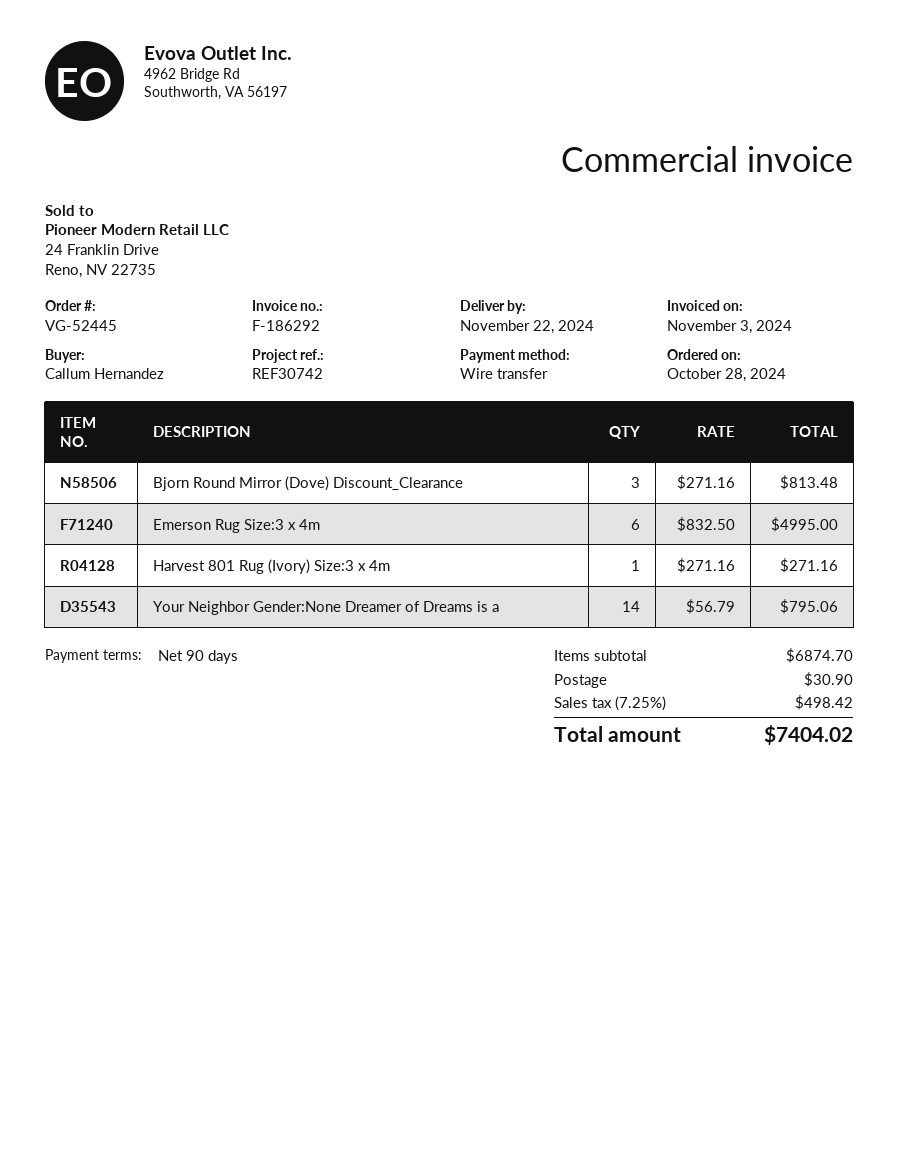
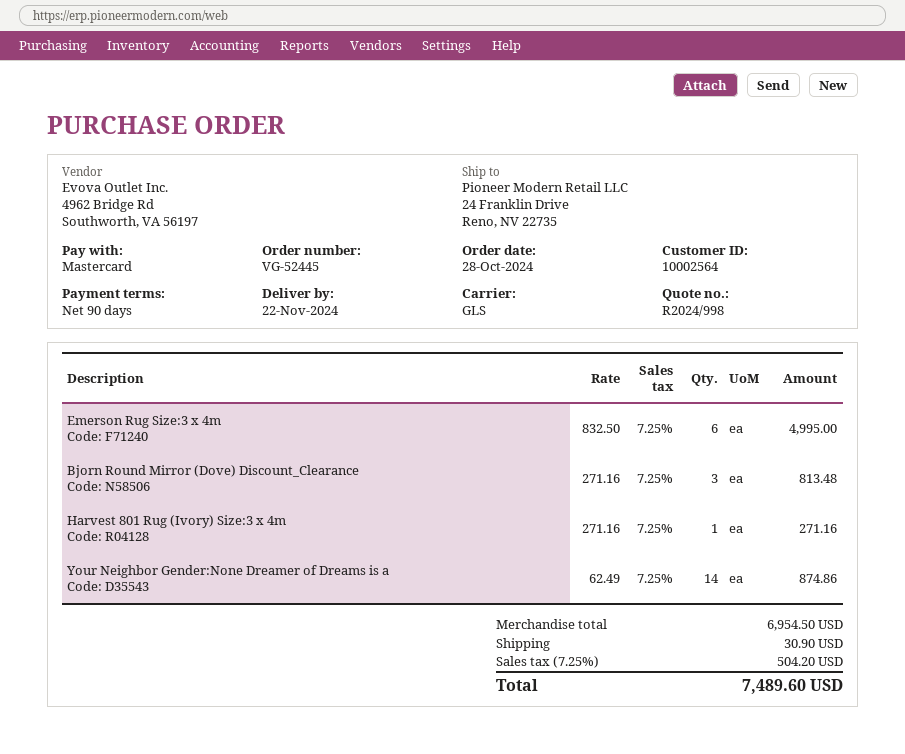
payment method: bank transfer -> Mastercard
Your Neighbor Gender:None Dreamer of Dreams is a: 14 x 56.79 = 795.06 -> 14 x 62.49 = 874.86
subtotal: 6874.70 -> 6954.50
tax: 7.25% = 498.42 -> 7.25% = 504.20
total: 7404.02 -> 7489.60

